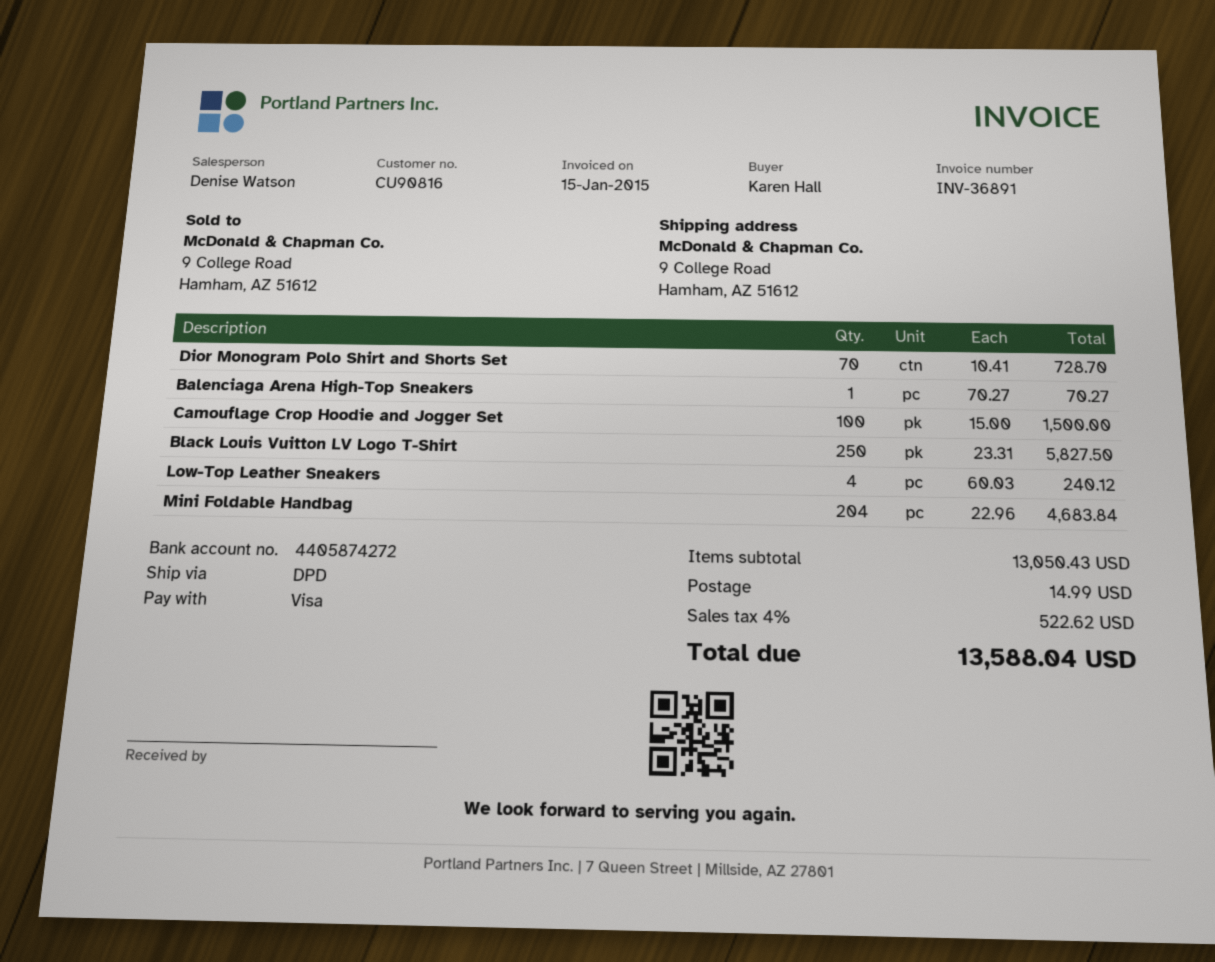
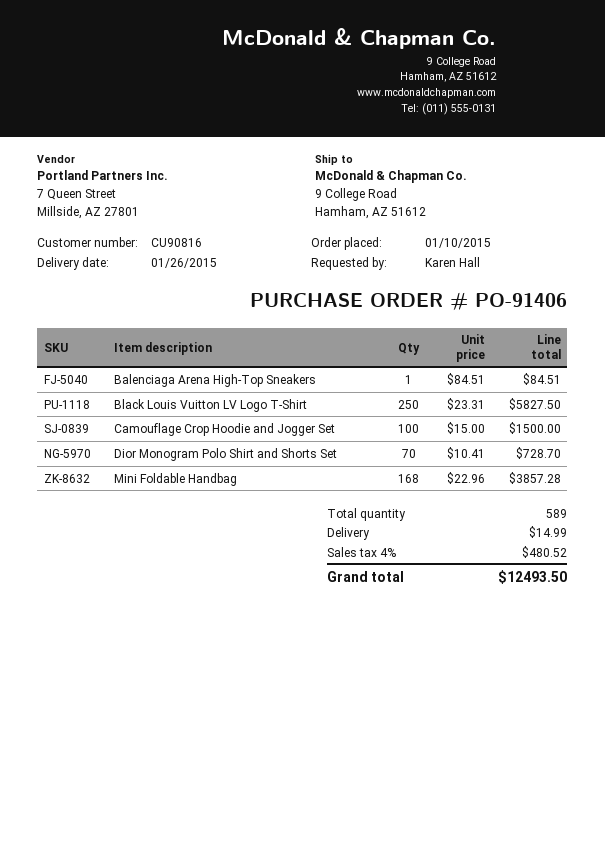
Balenciaga Arena High-Top Sneakers: 1 x 70.27 = 70.27 -> 1 x 84.51 = 84.51
Low-Top Leather Sneakers: 4 x 60.03 = 240.12 -> none
Mini Foldable Handbag: 204 x 22.96 = 4683.84 -> 168 x 22.96 = 3857.28
tax: 4% = 522.62 -> 4% = 480.52
total: 13588.04 -> 12493.50

